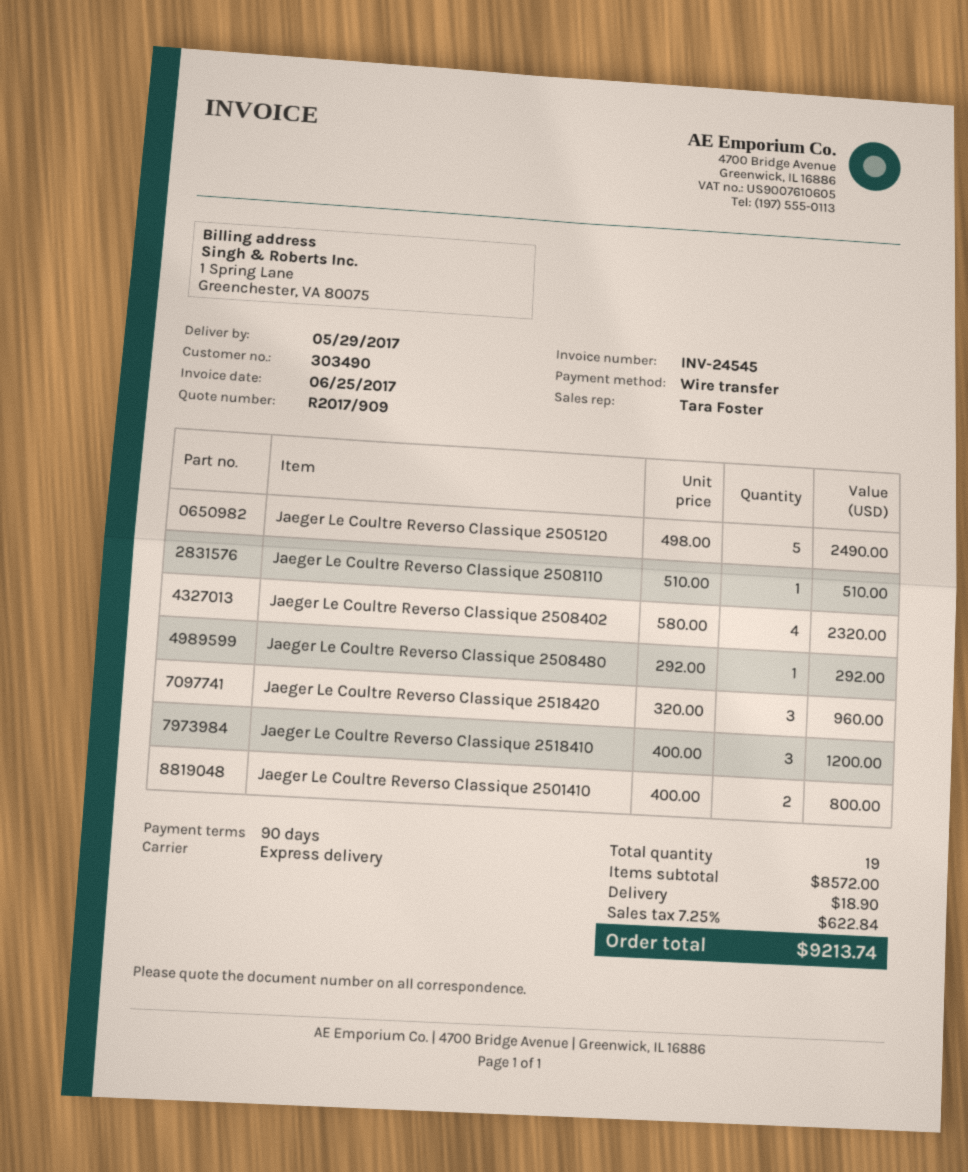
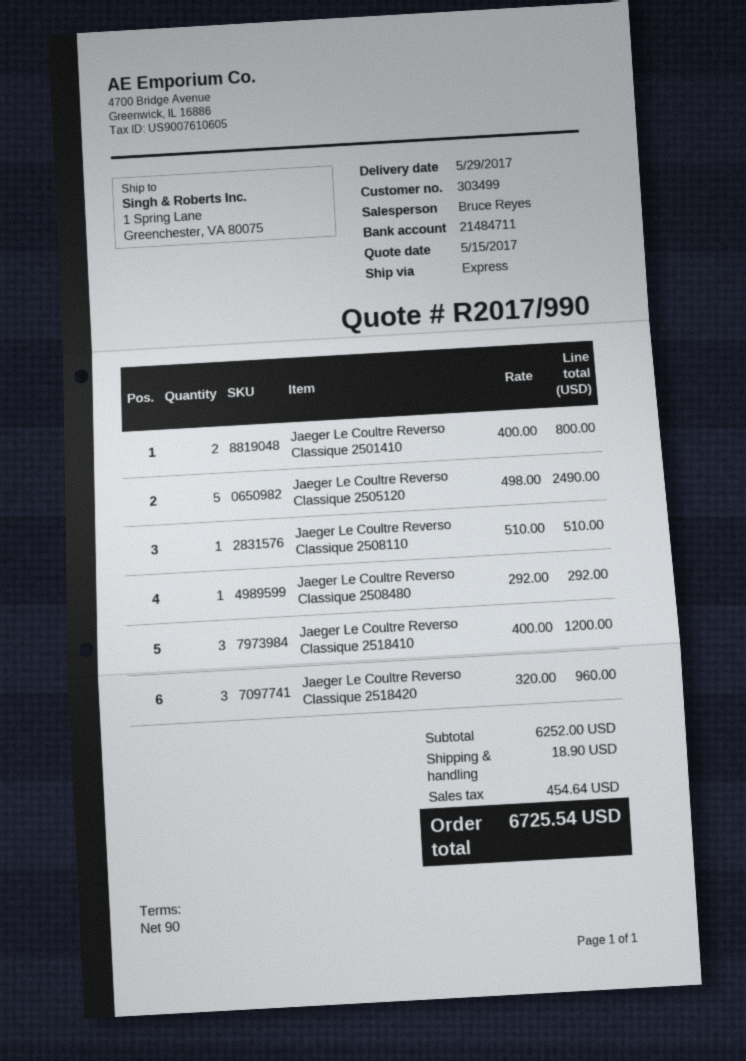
quote number: R2017/909 -> R2017/990
customer number: 303490 -> 303499
sales rep: Tara Foster -> Bruce Reyes
Jaeger Le Coultre Reverso Classique 2508402: 4 x 580.00 = 2320.00 -> none
subtotal: 8572.00 -> 6252.00
tax: 622.84 -> 454.64
total: 9213.74 -> 6725.54

